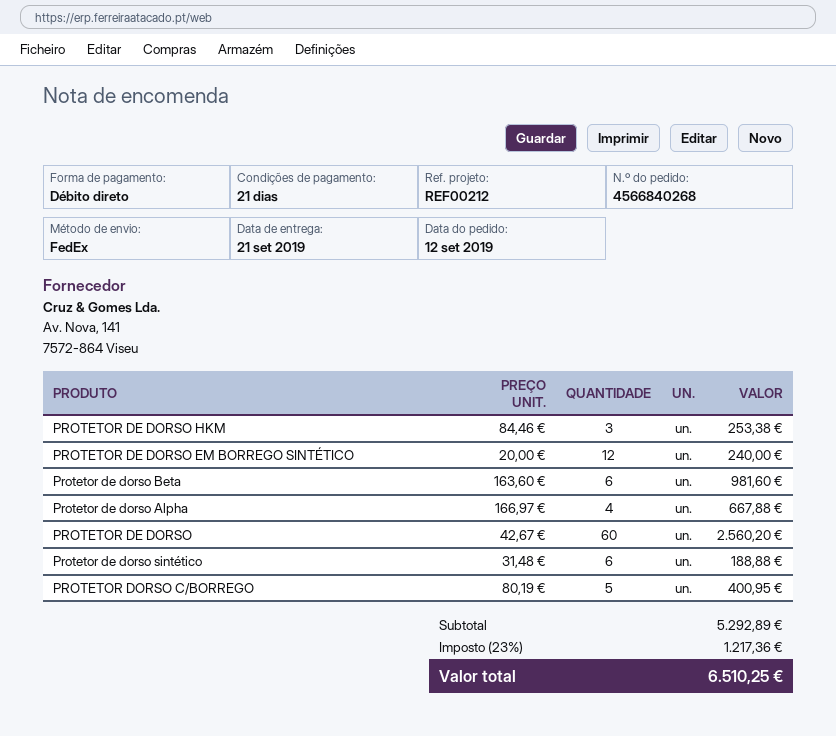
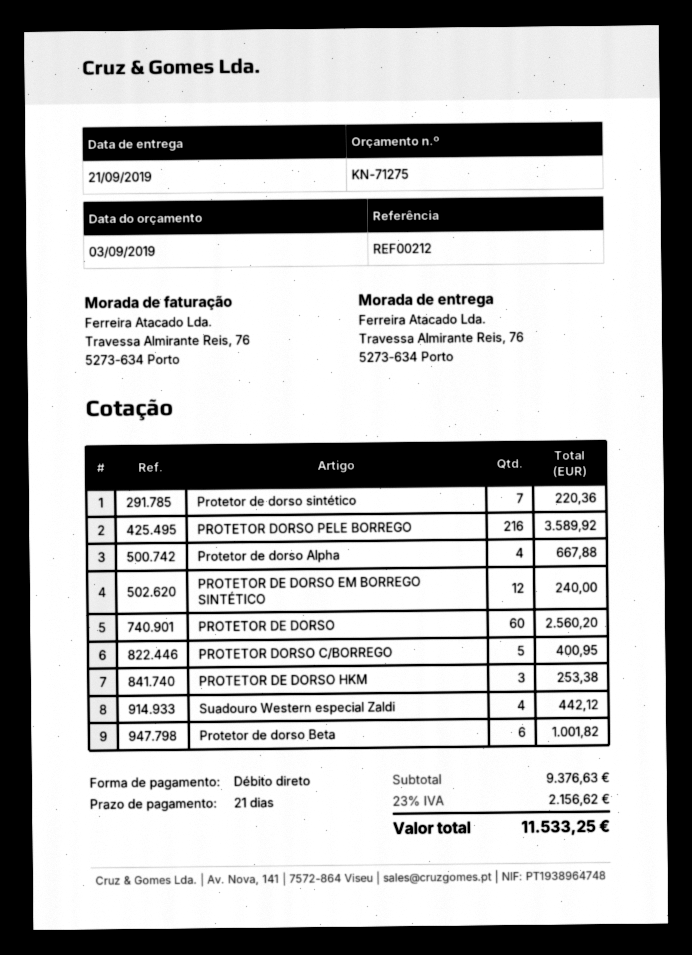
Protetor de dorso Beta: 6 for 981.60 -> 6 for 1001.82
Protetor de dorso sintético: 6 for 188.88 -> 7 for 220.36
PROTETOR DORSO PELE BORREGO: none -> 216 for 3589.92
Suadouro Western especial Zaldi: none -> 4 for 442.12
subtotal: 5292.89 -> 9376.63
tax: 23% = 1217.36 -> 23% = 2156.62
total: 6510.25 -> 11533.25

